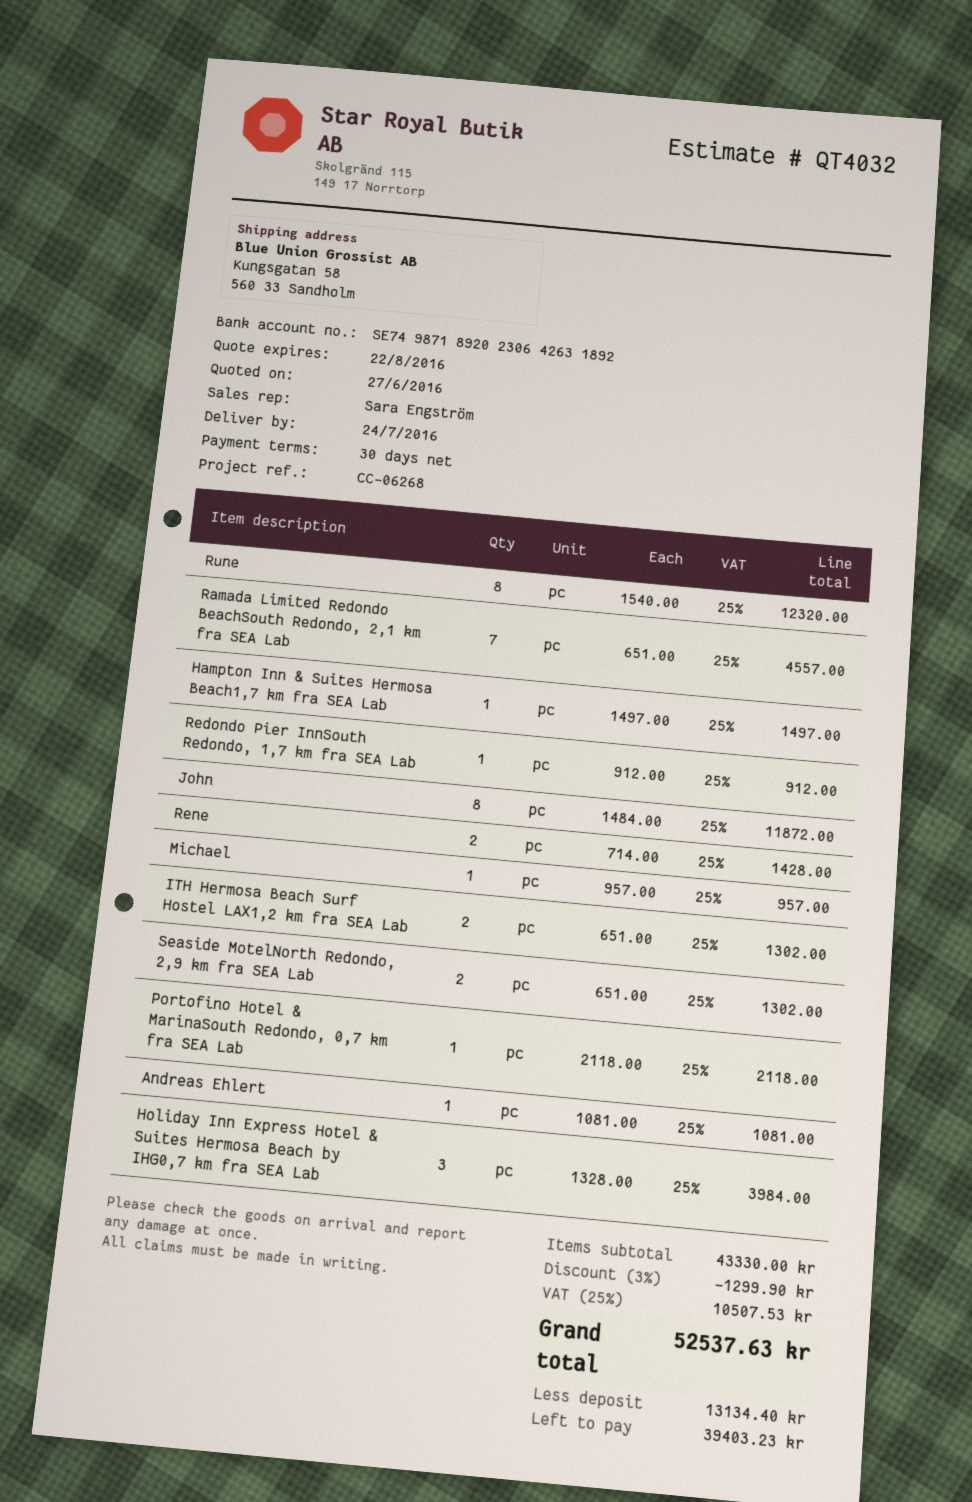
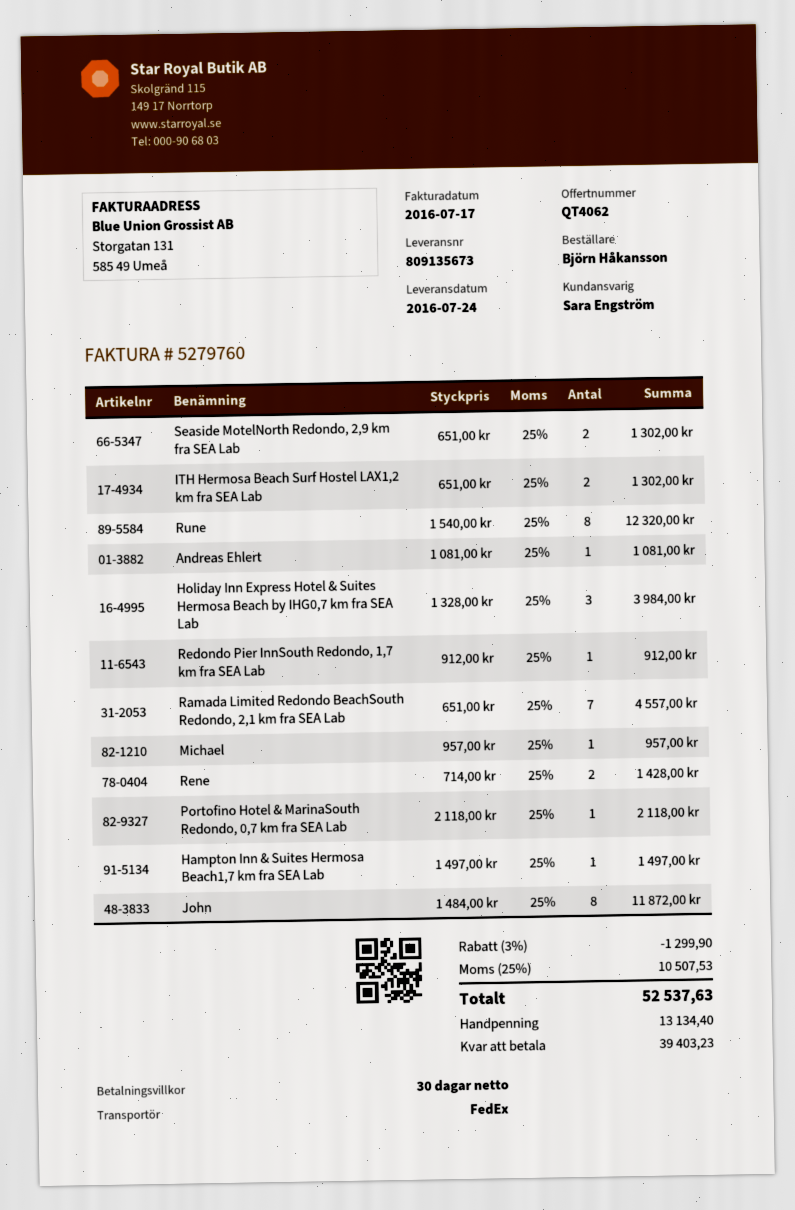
quote number: QT4032 -> QT4062

